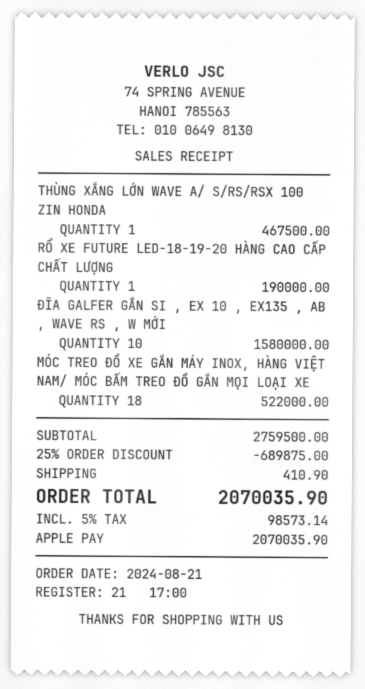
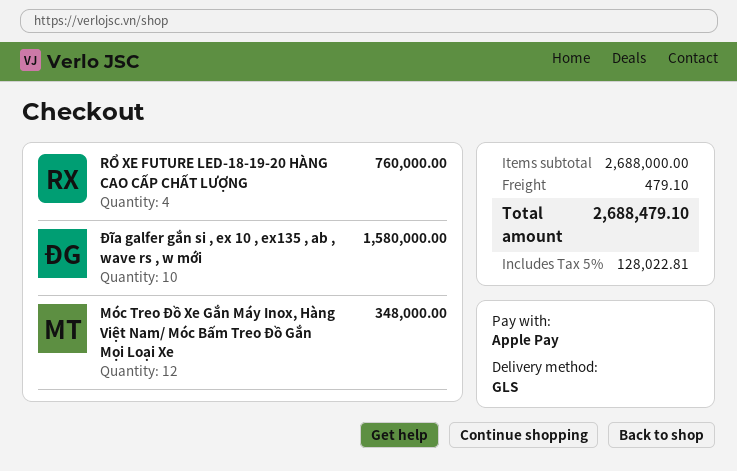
THÙNG XẮNG LỚN WAVE A/ S/RS/RSX 100 ZIN HONDA: 1 for 467500.00 -> none
RỔ XE FUTURE LED-18-19-20 HÀNG CAO CẤP CHẤT LƯỢNG: 1 for 190000.00 -> 4 for 760000.00
MÓC TREO ĐỒ XE GẮN MÁY INOX, HÀNG VIỆT NAM/ MÓC BẤM TREO ĐỒ GẮN MỌI LOẠI XE: 18 for 522000.00 -> 12 for 348000.00
subtotal: 2759500.00 -> 2688000.00
discount: 25% = 689875.00 -> none
shipping: 410.90 -> 479.10
tax: 5% = 98573.14 -> 5% = 128022.81
total: 2070035.90 -> 2688479.10

